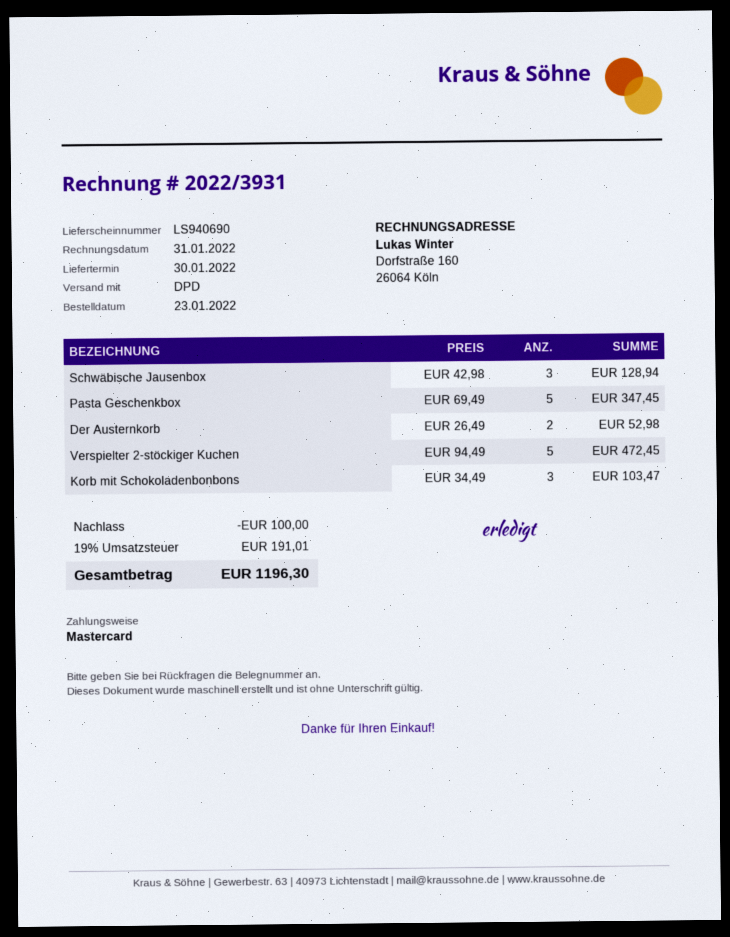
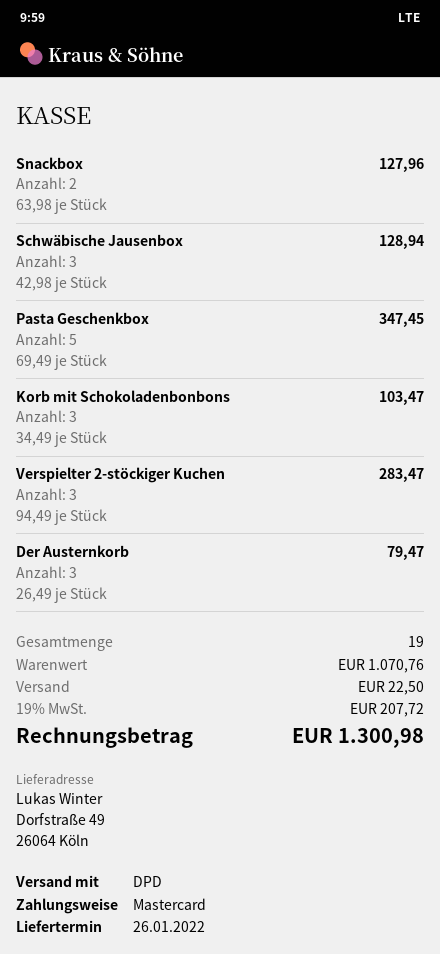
delivery date: 2022-01-30 -> 2022-01-26
Der Austernkorb: 2 x 26.49 = 52.98 -> 3 x 26.49 = 79.47
Verspielter 2-stöckiger Kuchen: 5 x 94.49 = 472.45 -> 3 x 94.49 = 283.47
Snackbox: none -> 2 x 63.98 = 127.96
discount: 100.00 -> none
shipping: none -> 22.50
tax: 19% = 191.01 -> 19% = 207.72
total: 1196.30 -> 1300.98

